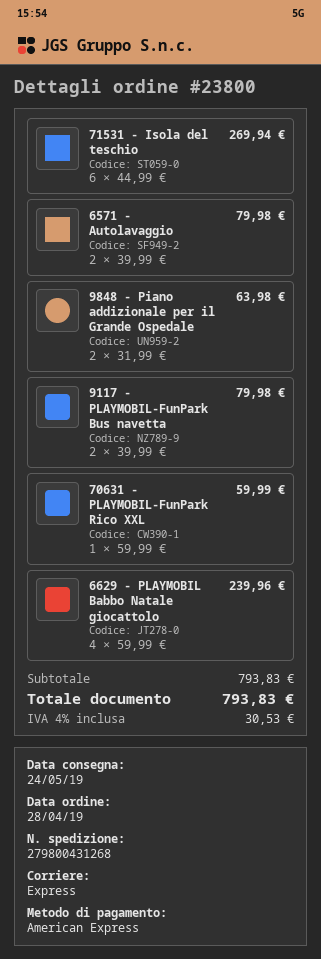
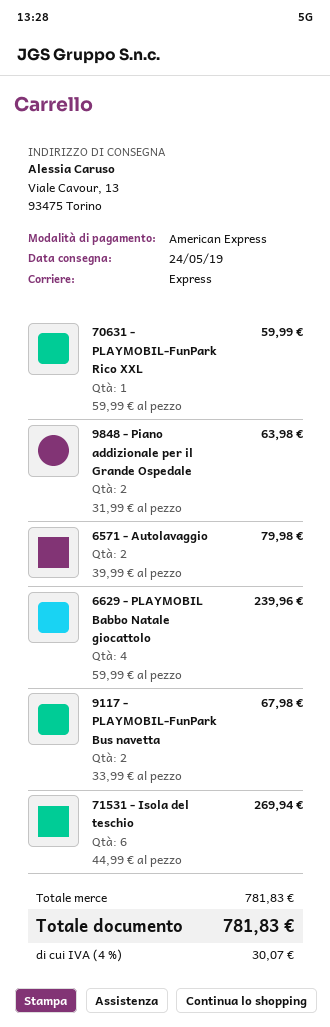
9117 - PLAYMOBIL-FunPark Bus navetta: 2 x 39.99 = 79.98 -> 2 x 33.99 = 67.98
subtotal: 793.83 -> 781.83
tax: 4% = 30.53 -> 4% = 30.07
total: 793.83 -> 781.83

